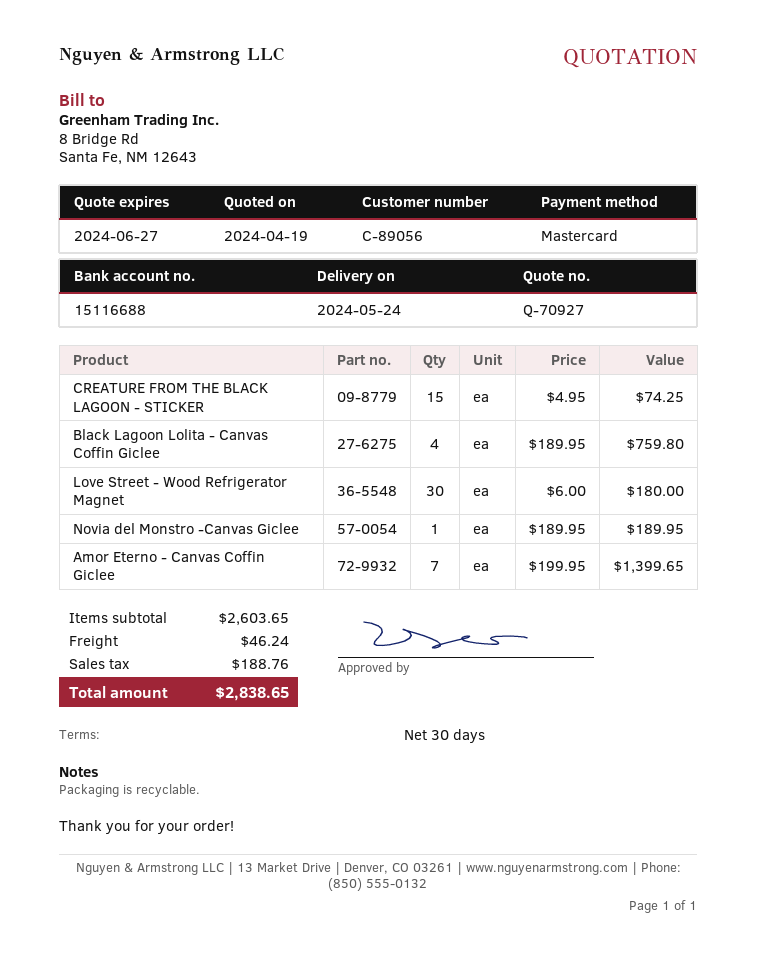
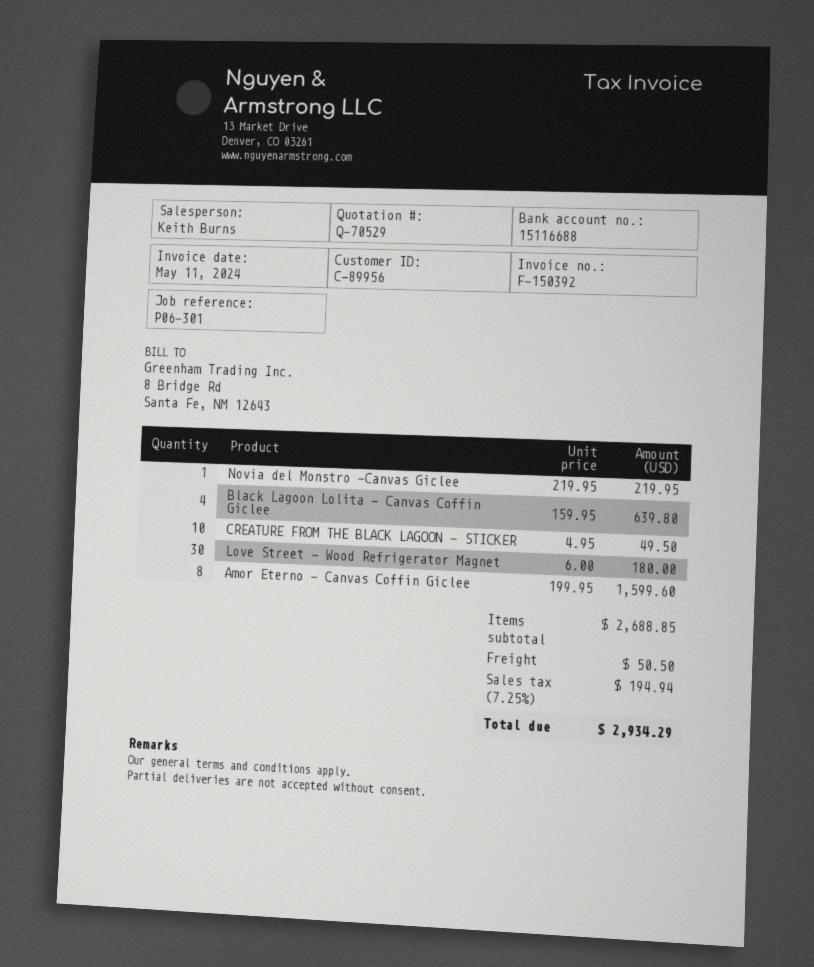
quote number: Q-70927 -> Q-70529
customer number: C-89056 -> C-89956
CREATURE FROM THE BLACK LAGOON - STICKER: 15 x 4.95 = 74.25 -> 10 x 4.95 = 49.50
Black Lagoon Lolita - Canvas Coffin Giclee: 4 x 189.95 = 759.80 -> 4 x 159.95 = 639.80
Novia del Monstro -Canvas Giclee: 1 x 189.95 = 189.95 -> 1 x 219.95 = 219.95
Amor Eterno - Canvas Coffin Giclee: 7 x 199.95 = 1399.65 -> 8 x 199.95 = 1599.60
subtotal: 2603.65 -> 2688.85
shipping: 46.24 -> 50.50
tax: 188.76 -> 194.94
total: 2838.65 -> 2934.29

